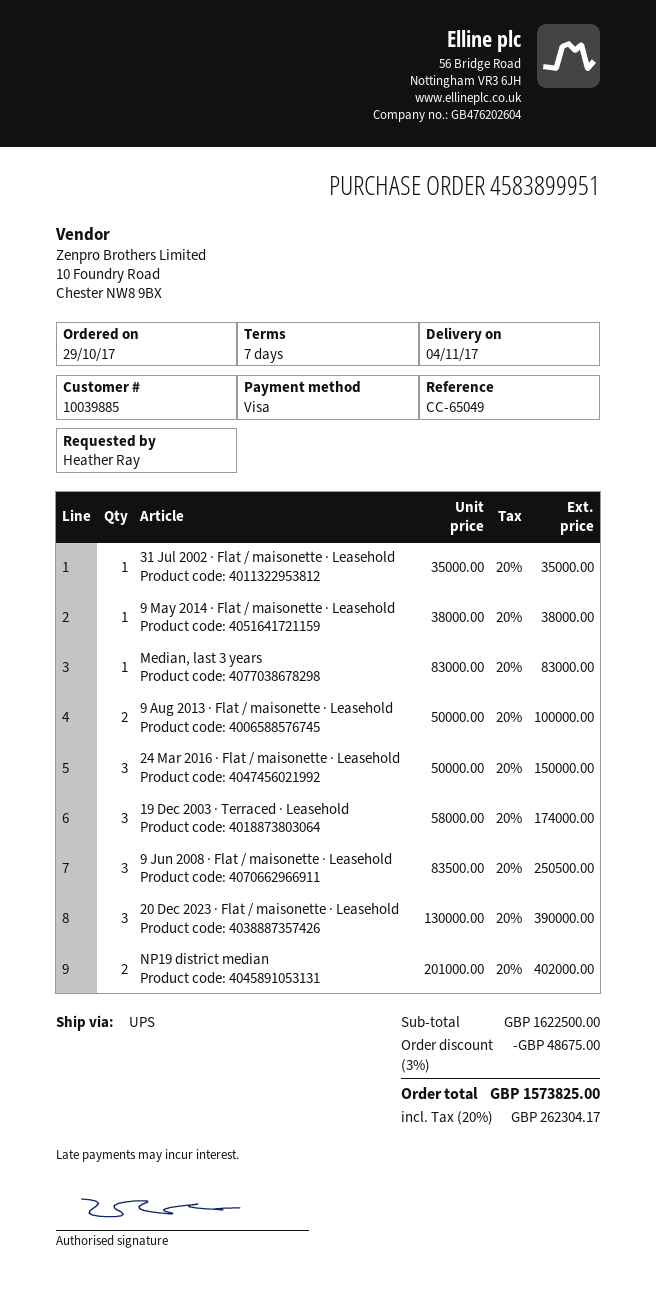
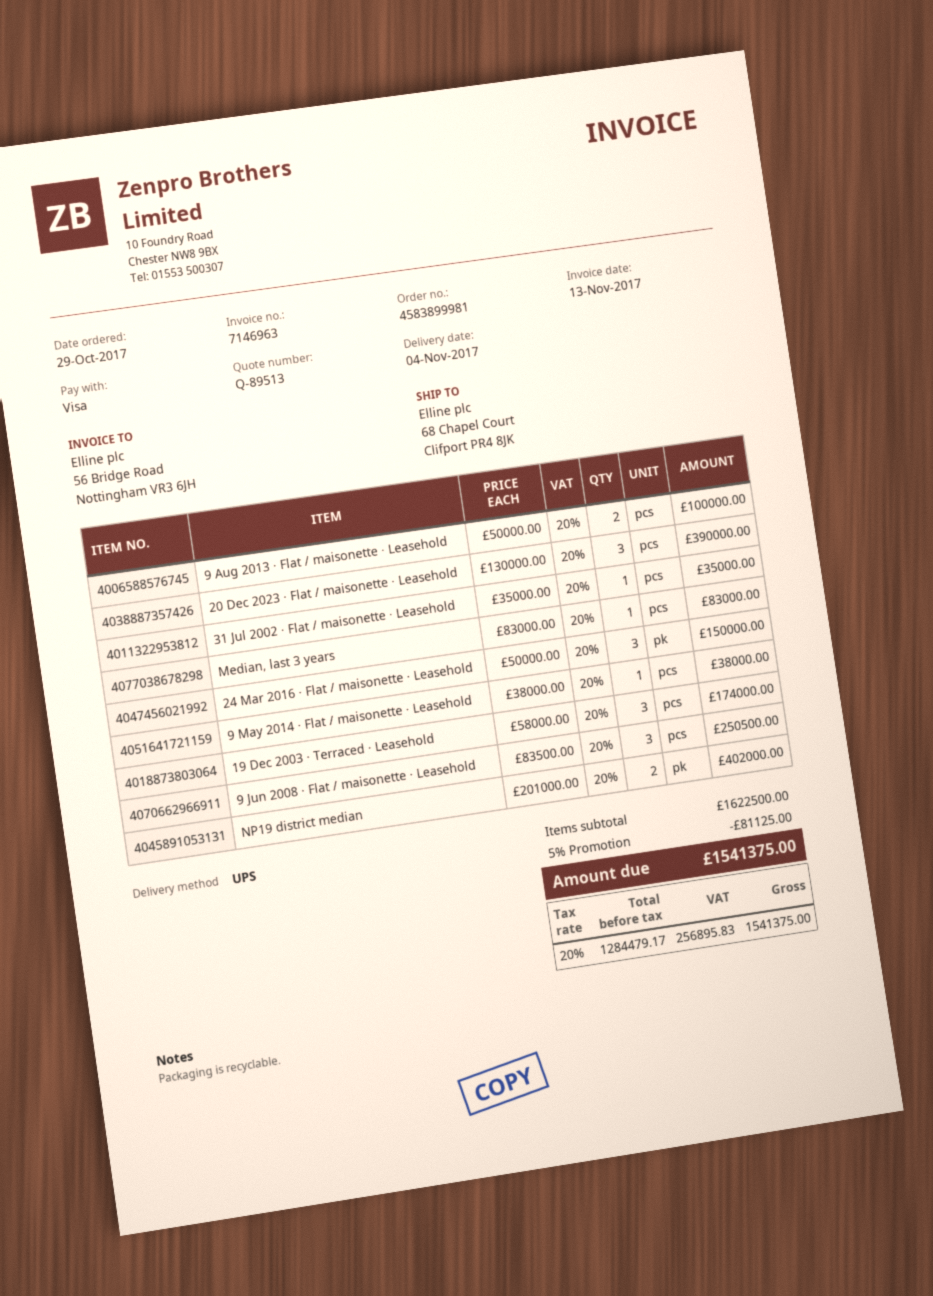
order number: 4583899951 -> 4583899981
discount: 3% = 48675.00 -> 5% = 81125.00
tax: 20% = 262304.17 -> 20% = 256895.83
total: 1573825.00 -> 1541375.00

